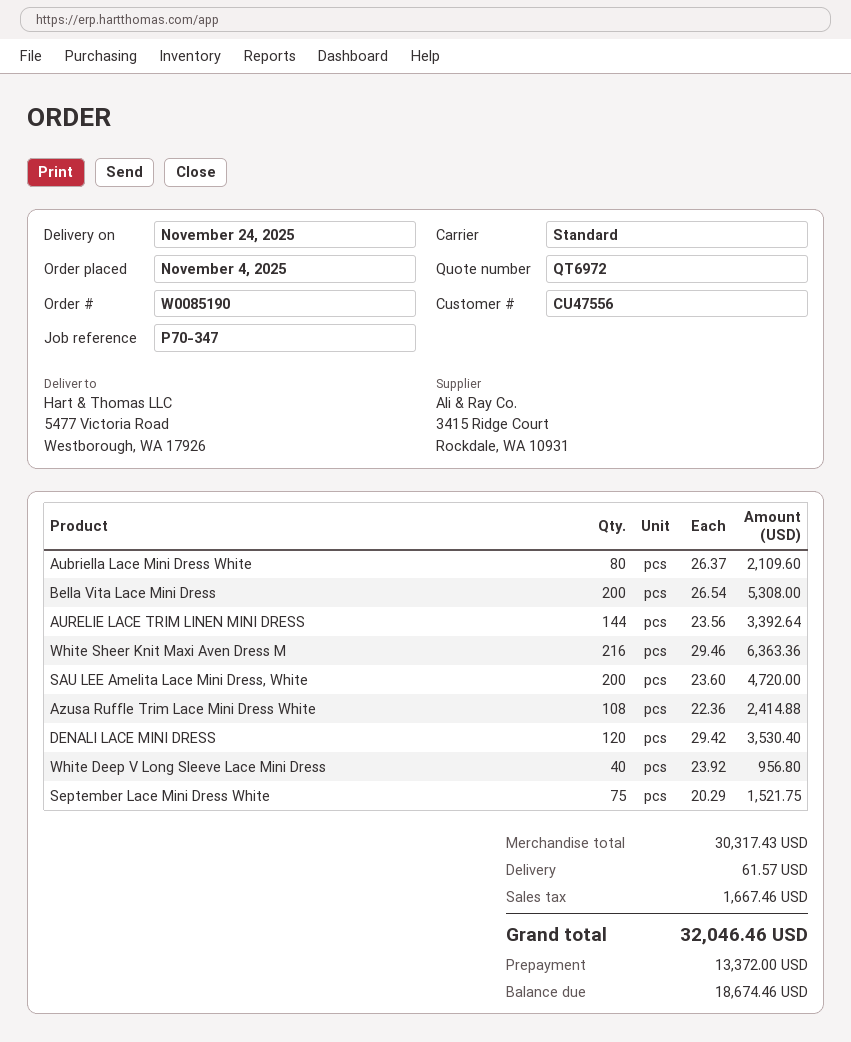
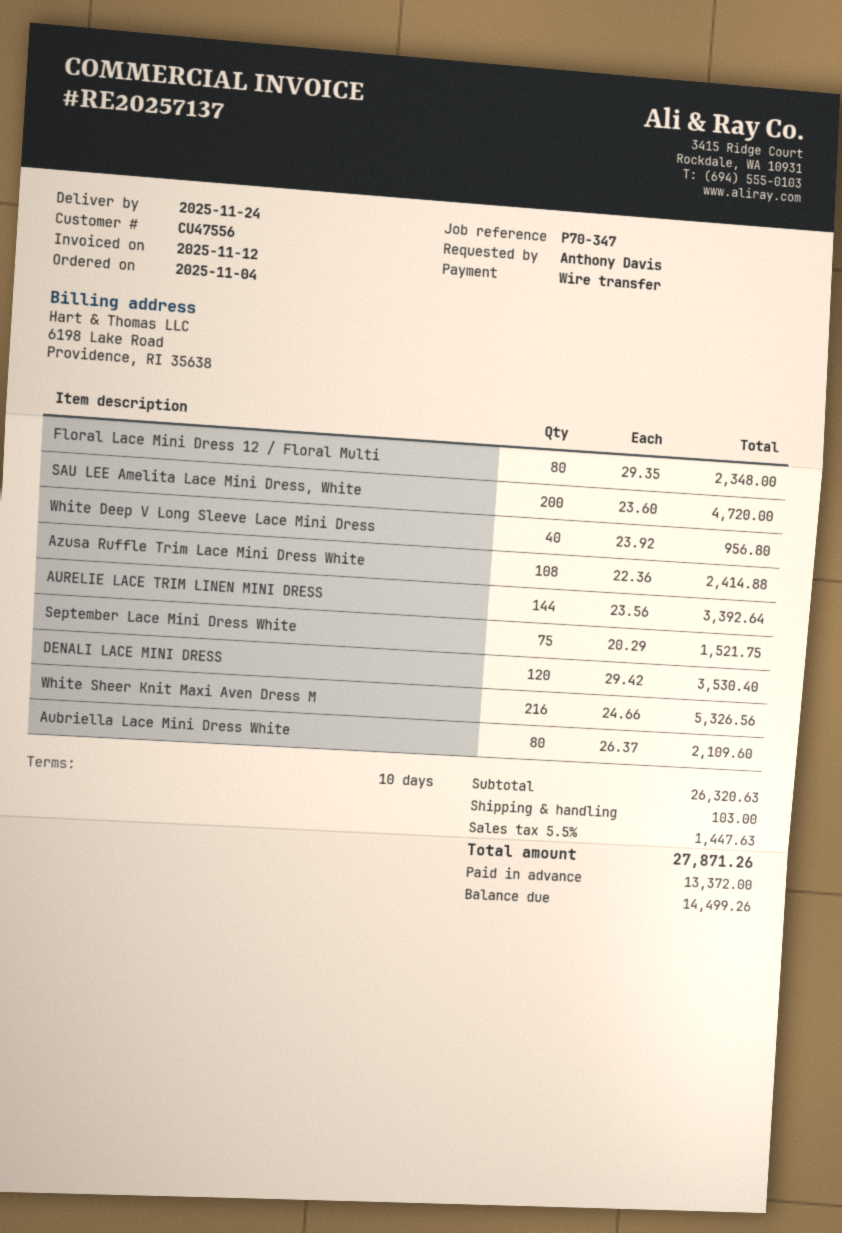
Bella Vita Lace Mini Dress: 200 x 26.54 = 5308.00 -> none
White Sheer Knit Maxi Aven Dress M: 216 x 29.46 = 6363.36 -> 216 x 24.66 = 5326.56
Floral Lace Mini Dress 12 / Floral Multi: none -> 80 x 29.35 = 2348.00
subtotal: 30317.43 -> 26320.63
shipping: 61.57 -> 103.00
tax: 1667.46 -> 1447.63
total: 32046.46 -> 27871.26
balance: 18674.46 -> 14499.26

